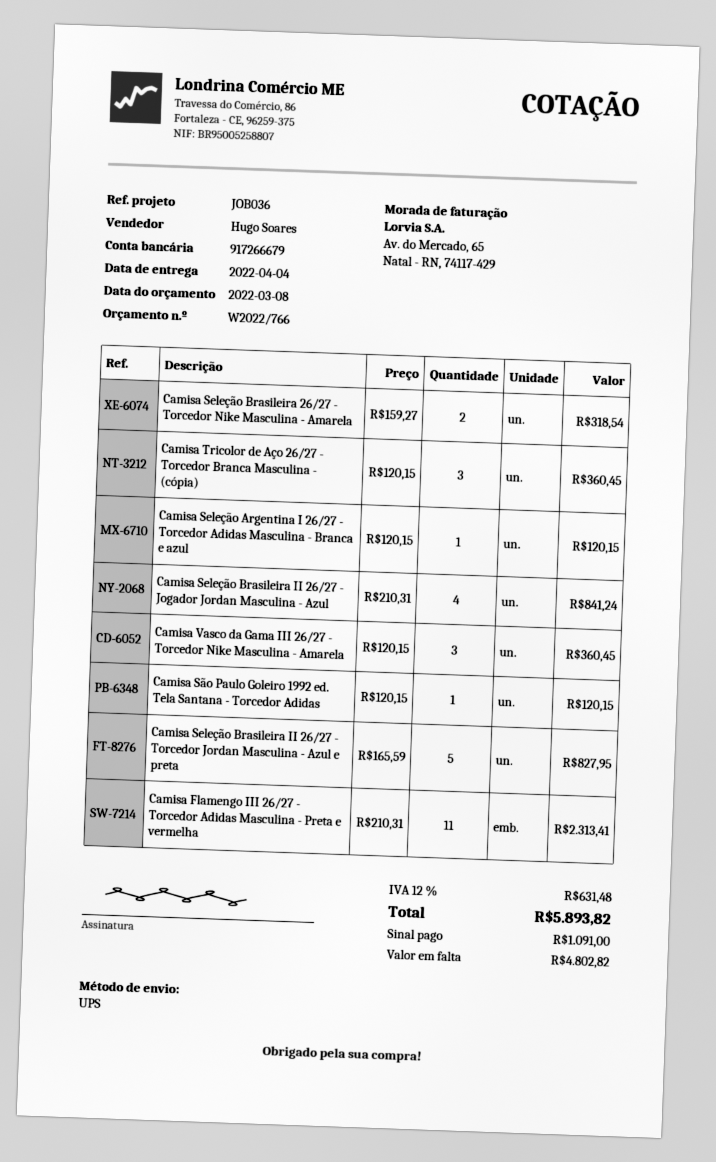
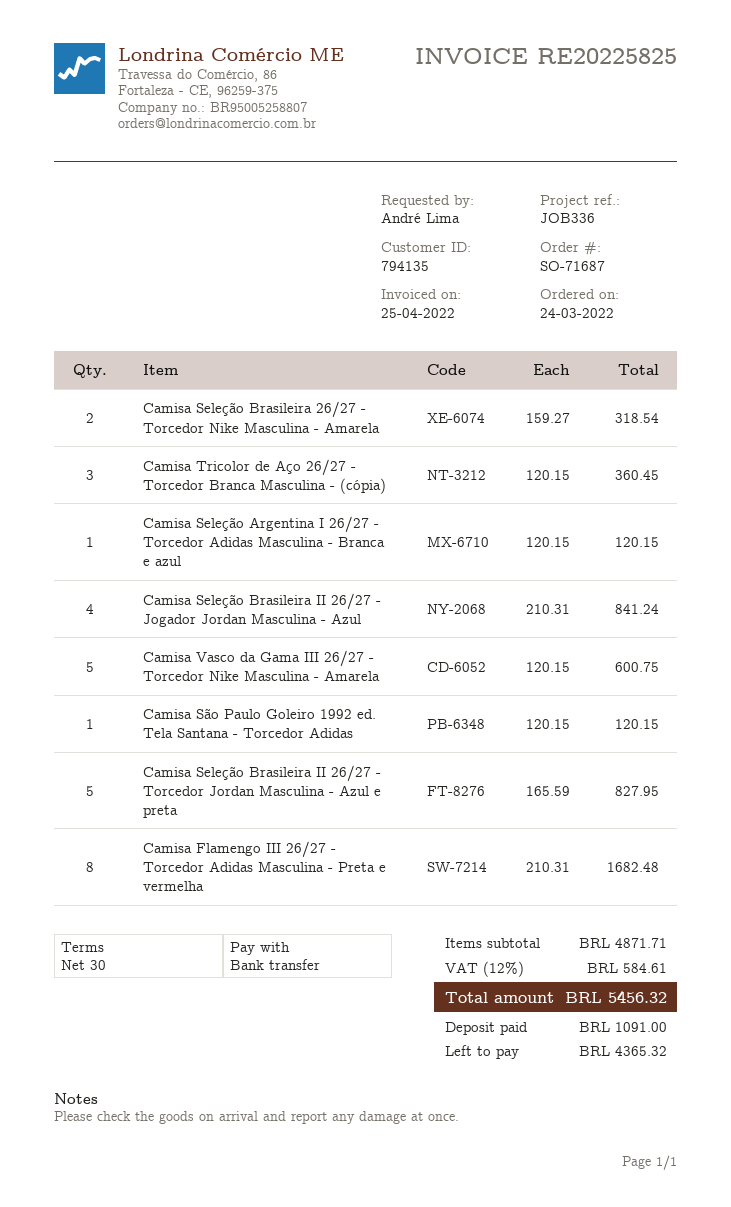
reference: JOB036 -> JOB336
Camisa Vasco da Gama III 26/27 - Torcedor Nike Masculina - Amarela: 3 x 120.15 = 360.45 -> 5 x 120.15 = 600.75
Camisa Flamengo III 26/27 - Torcedor Adidas Masculina - Preta e vermelha: 11 x 210.31 = 2313.41 -> 8 x 210.31 = 1682.48
tax: 12% = 631.48 -> 12% = 584.61
total: 5893.82 -> 5456.32
balance: 4802.82 -> 4365.32

